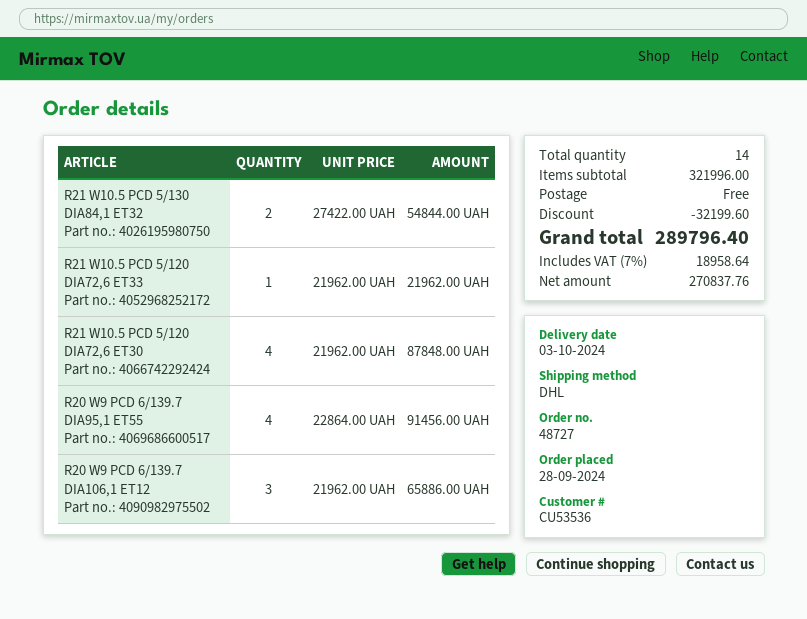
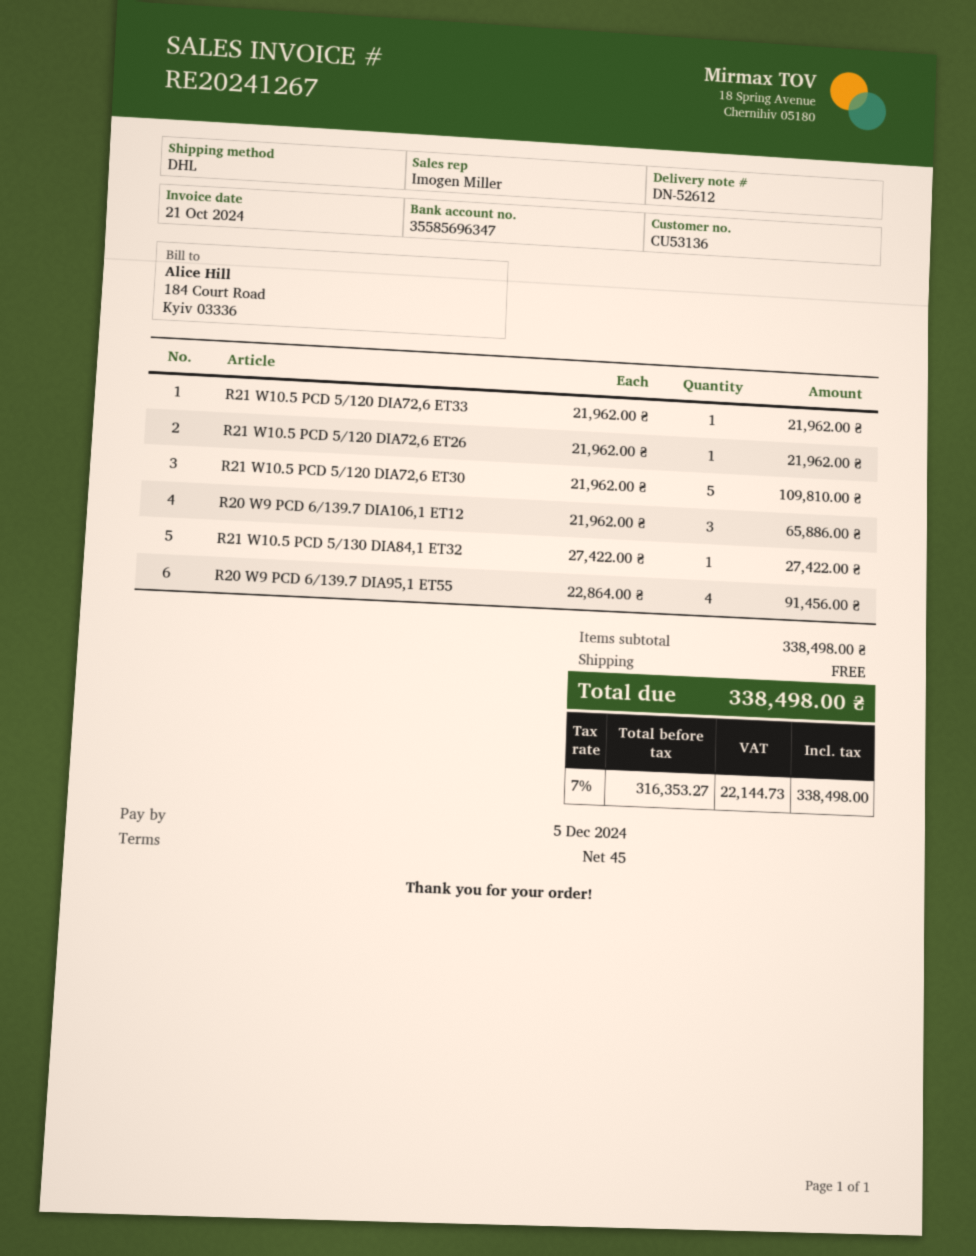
customer number: CU53536 -> CU53136
R21 W10.5 PCD 5/130 DIA84,1 ET32: 2 x 27422.00 = 54844.00 -> 1 x 27422.00 = 27422.00
R21 W10.5 PCD 5/120 DIA72,6 ET30: 4 x 21962.00 = 87848.00 -> 5 x 21962.00 = 109810.00
R21 W10.5 PCD 5/120 DIA72,6 ET26: none -> 1 x 21962.00 = 21962.00
subtotal: 321996.00 -> 338498.00
discount: 32199.60 -> none
net: 270837.76 -> 316353.27
tax: 7% = 18958.64 -> 7% = 22144.73
total: 289796.40 -> 338498.00

